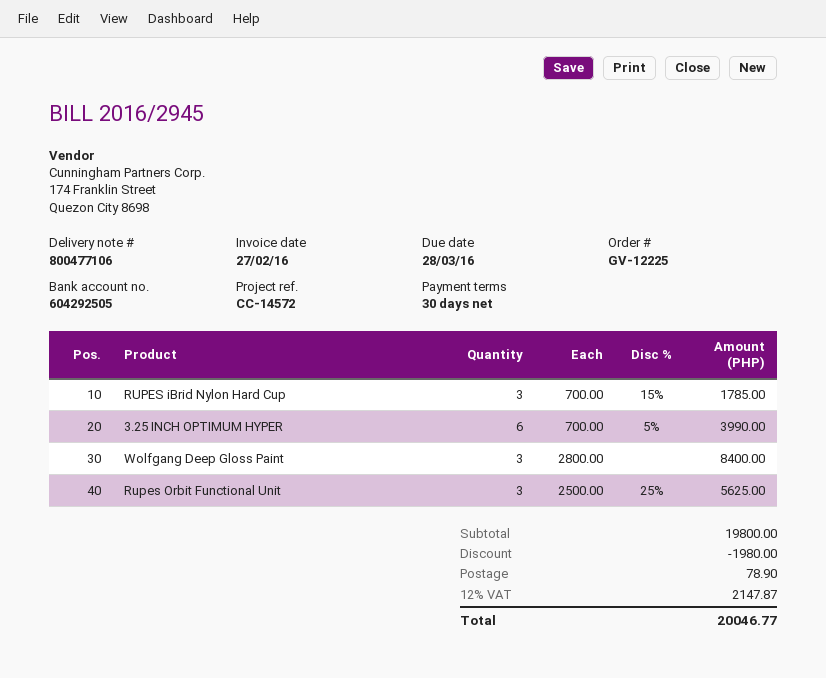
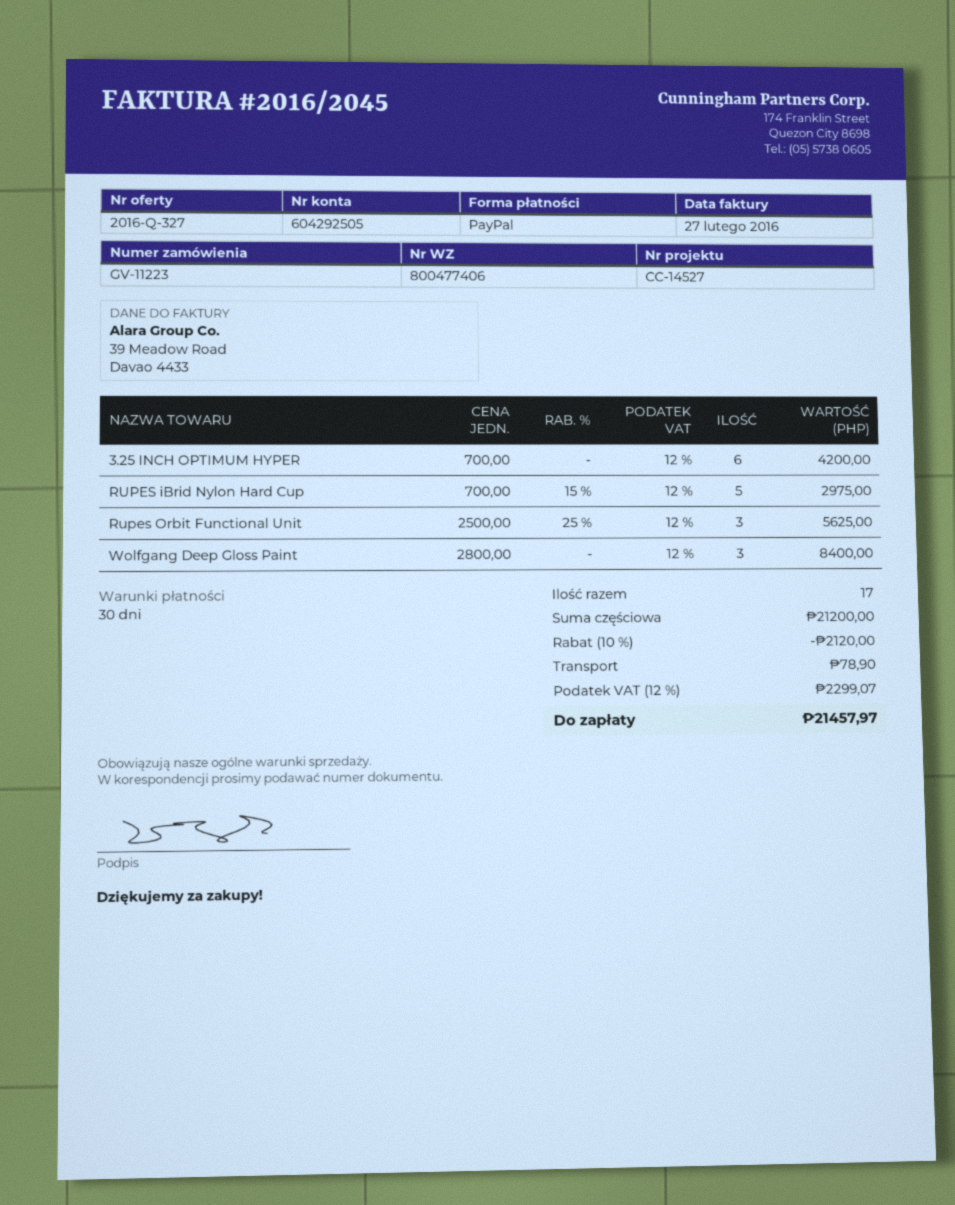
order number: GV-12225 -> GV-11223
delivery note number: 800477106 -> 800477406
invoice number: 2016/2945 -> 2016/2045
reference: CC-14572 -> CC-14527
RUPES iBrid Nylon Hard Cup: 3 x 700.00 - 15% = 1785.00 -> 5 x 700.00 - 15% = 2975.00
3.25 INCH OPTIMUM HYPER: 6 x 700.00 - 5% = 3990.00 -> 6 x 700.00 = 4200.00
subtotal: 19800.00 -> 21200.00
discount: 1980.00 -> 2120.00
tax: 12% = 2147.87 -> 12% = 2299.07
total: 20046.77 -> 21457.97

